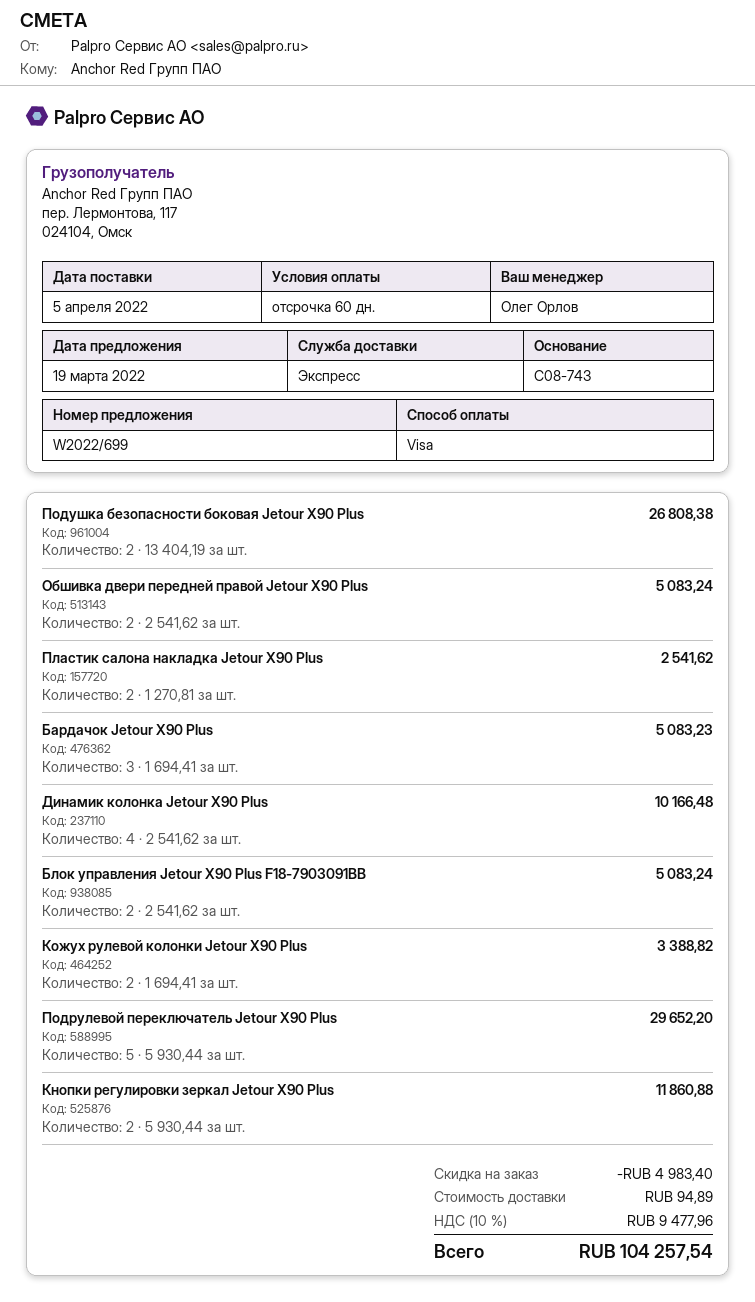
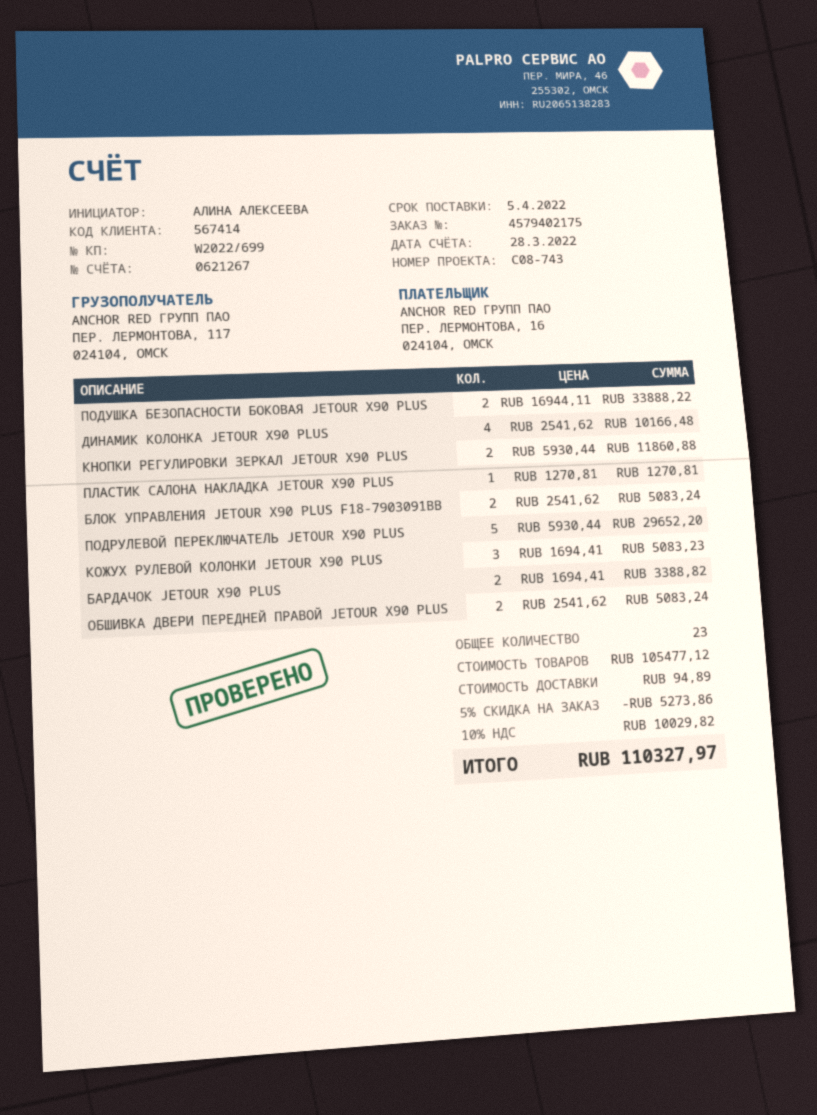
Подушка безопасности боковая Jetour X90 Plus: 2 x 13404.19 = 26808.38 -> 2 x 16944.11 = 33888.22
Пластик салона накладка Jetour X90 Plus: 2 x 1270.81 = 2541.62 -> 1 x 1270.81 = 1270.81
Бардачок Jetour X90 Plus: 3 x 1694.41 = 5083.23 -> 2 x 1694.41 = 3388.82
Кожух рулевой колонки Jetour X90 Plus: 2 x 1694.41 = 3388.82 -> 3 x 1694.41 = 5083.23
discount: 4983.40 -> 5273.86
tax: 10% = 9477.96 -> 10% = 10029.82
total: 104257.54 -> 110327.97

